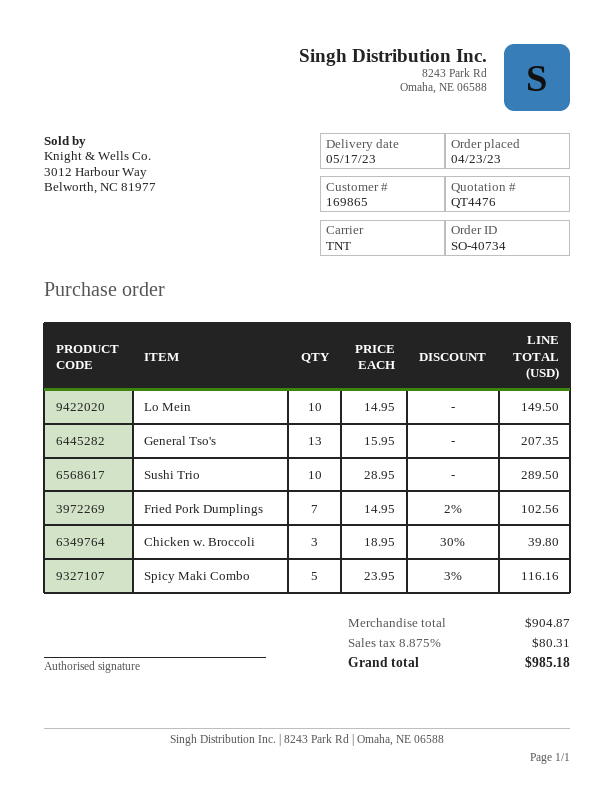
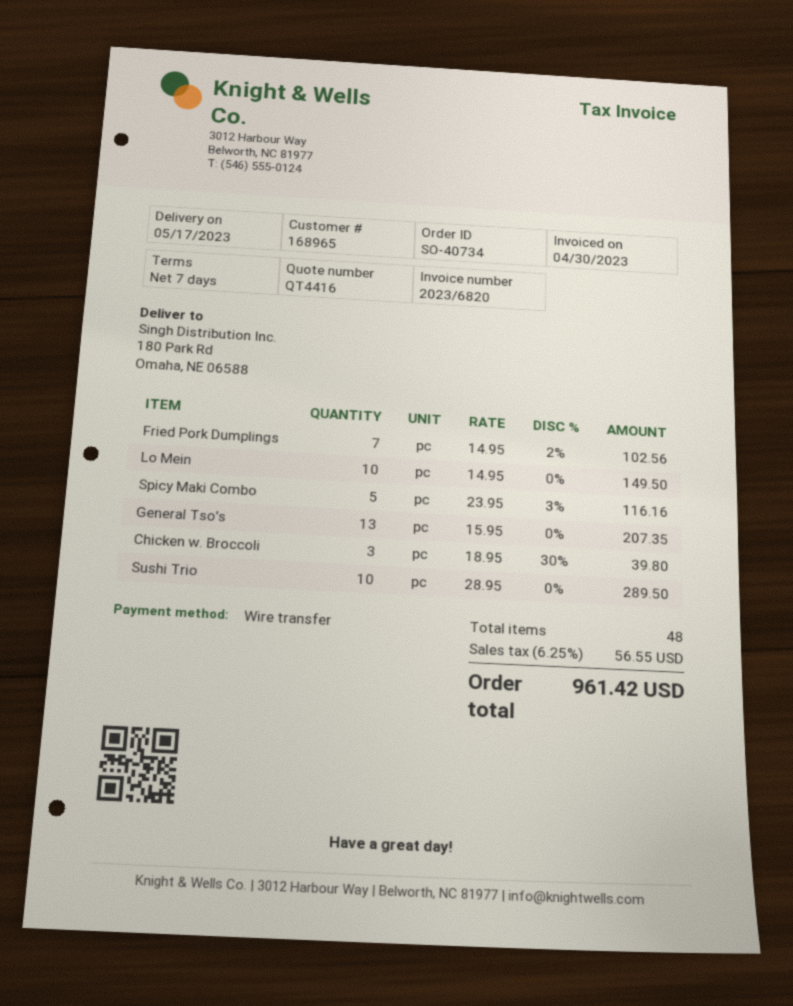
quote number: QT4476 -> QT4416
customer number: 169865 -> 168965
tax: 8.875% = 80.31 -> 6.25% = 56.55
total: 985.18 -> 961.42

